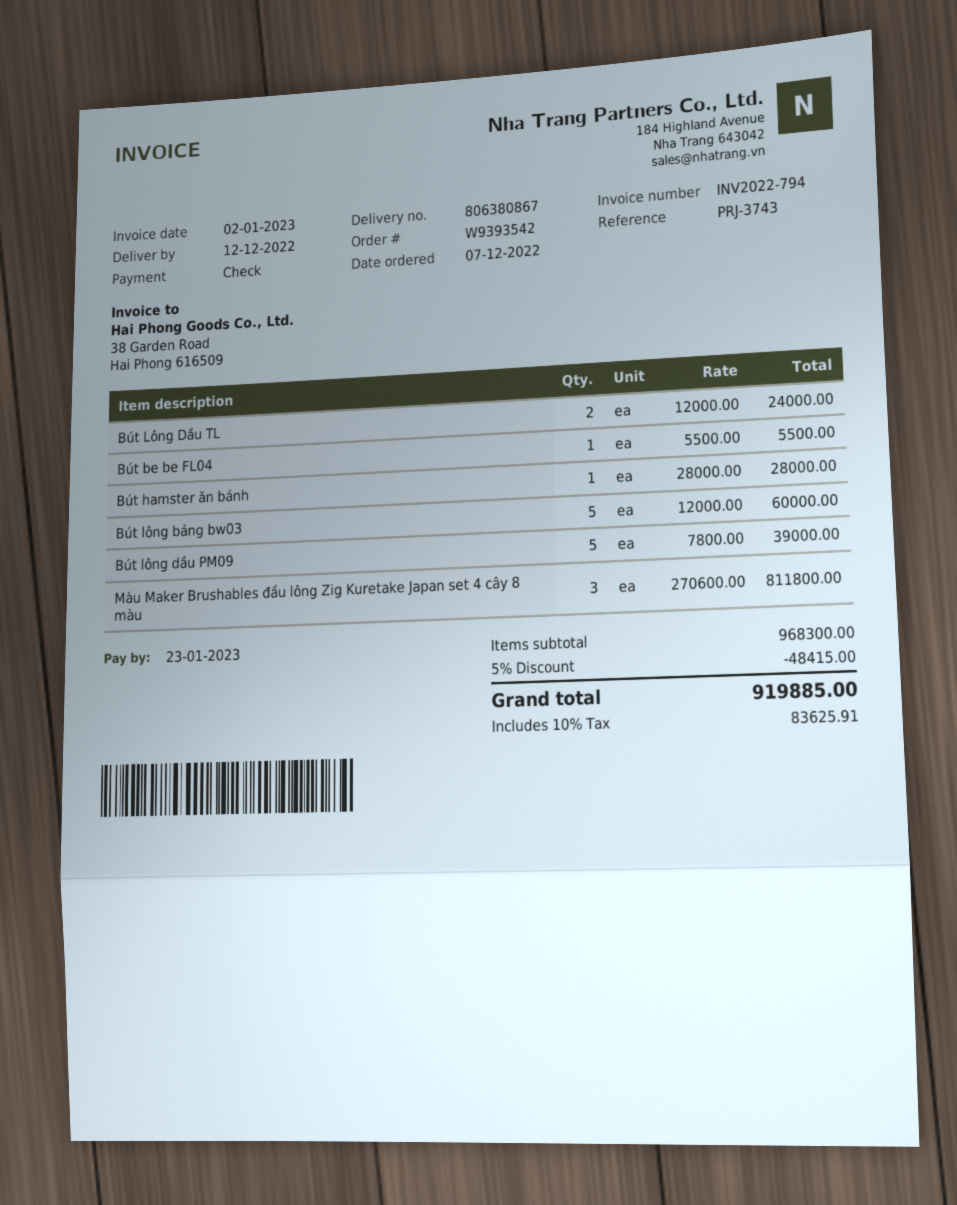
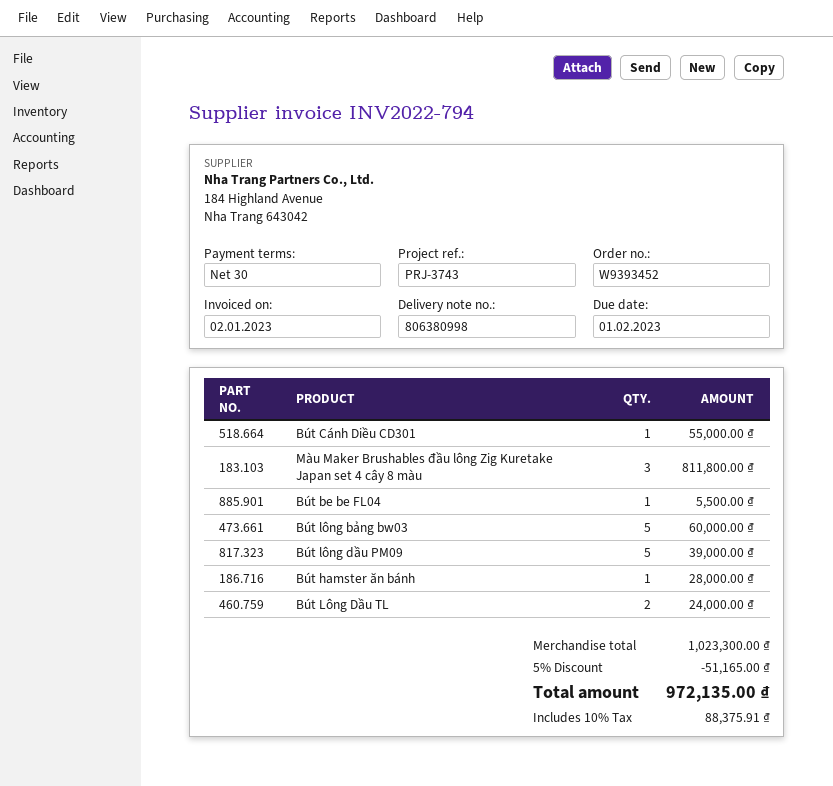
order number: W9393542 -> W9393452
delivery note number: 806380867 -> 806380998
due date: 2023-01-23 -> 2023-02-01
Bút Cánh Diều CD301: none -> 1 for 55000.00
subtotal: 968300.00 -> 1023300.00
discount: 5% = 48415.00 -> 5% = 51165.00
tax: 10% = 83625.91 -> 10% = 88375.91
total: 919885.00 -> 972135.00

